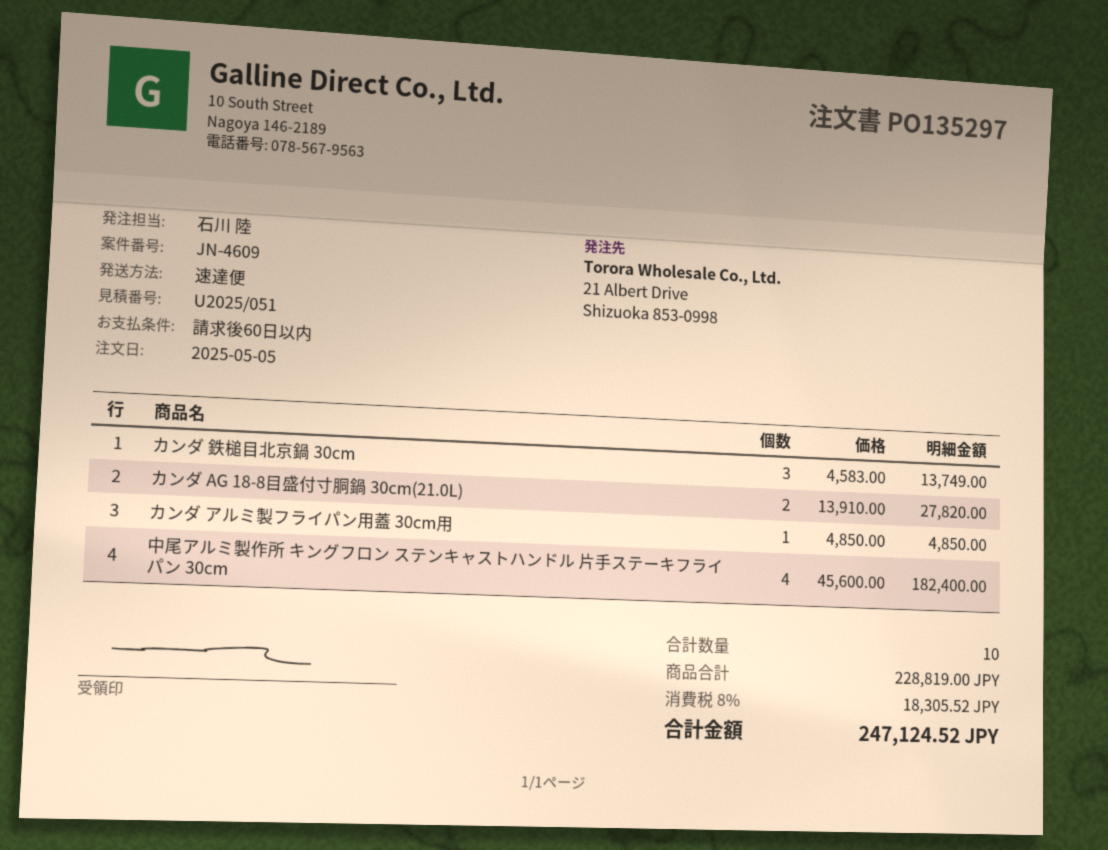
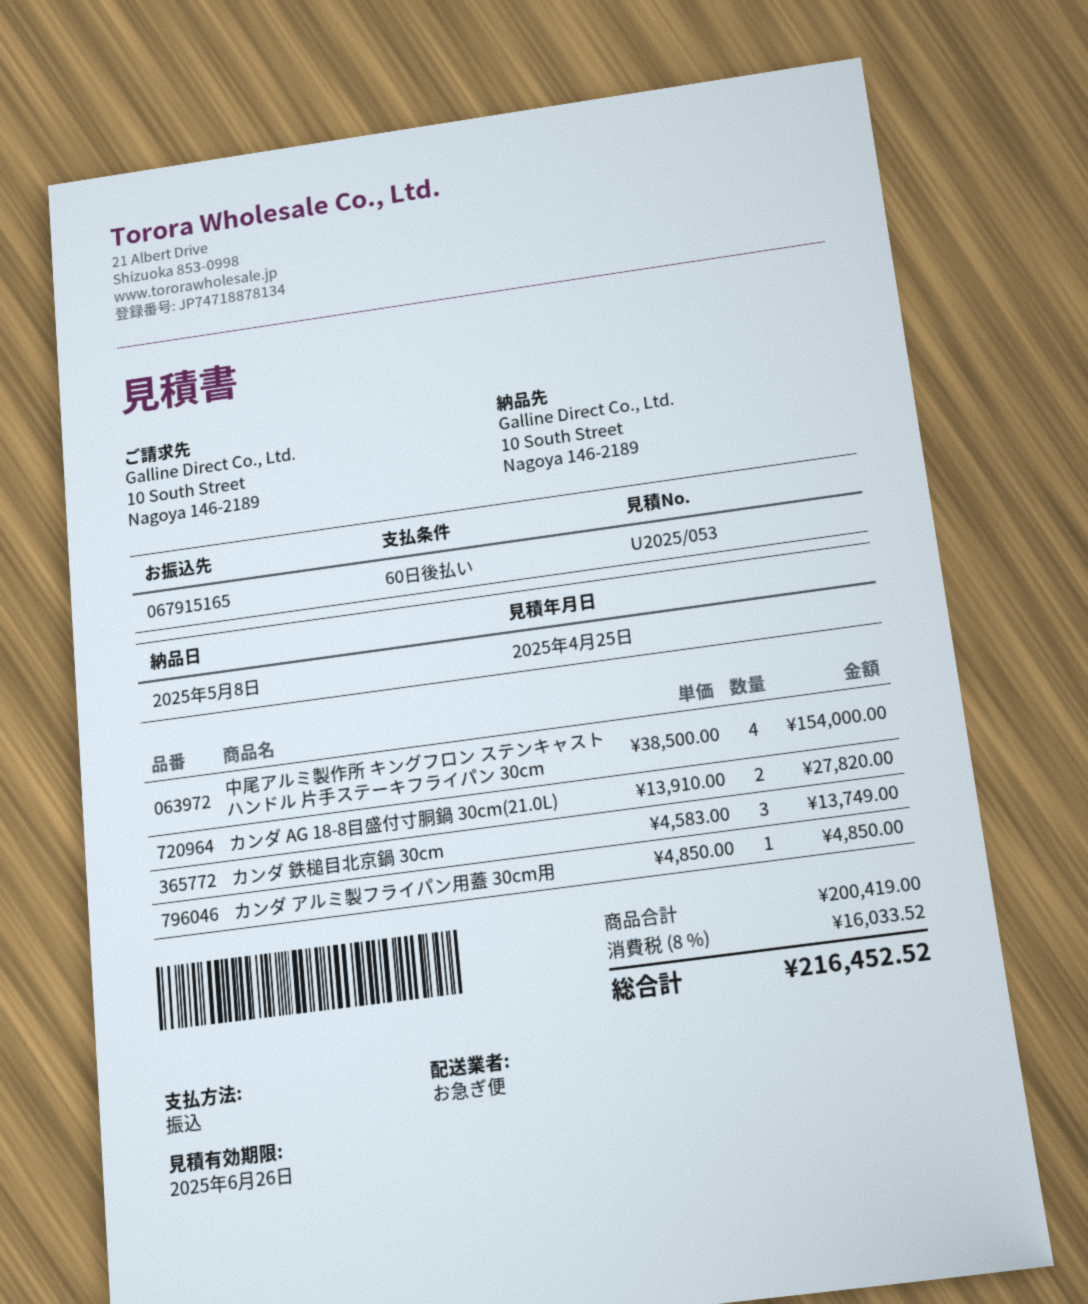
quote number: U2025/051 -> U2025/053
中尾アルミ製作所 キングフロン ステンキャストハンドル 片手ステーキフライパン 30cm: 4 x 45600.00 = 182400.00 -> 4 x 38500.00 = 154000.00
subtotal: 228819.00 -> 200419.00
tax: 8% = 18305.52 -> 8% = 16033.52
total: 247124.52 -> 216452.52

